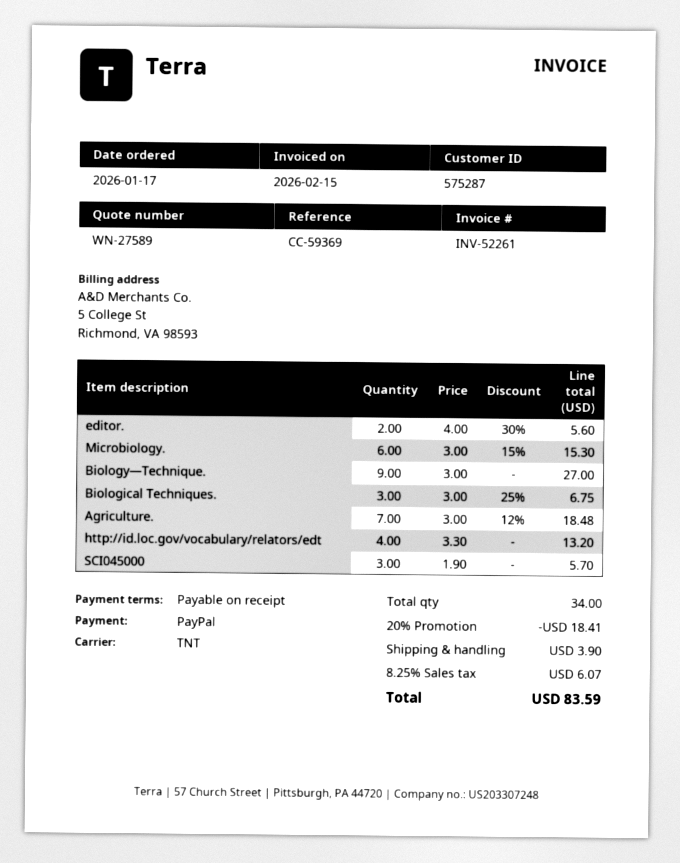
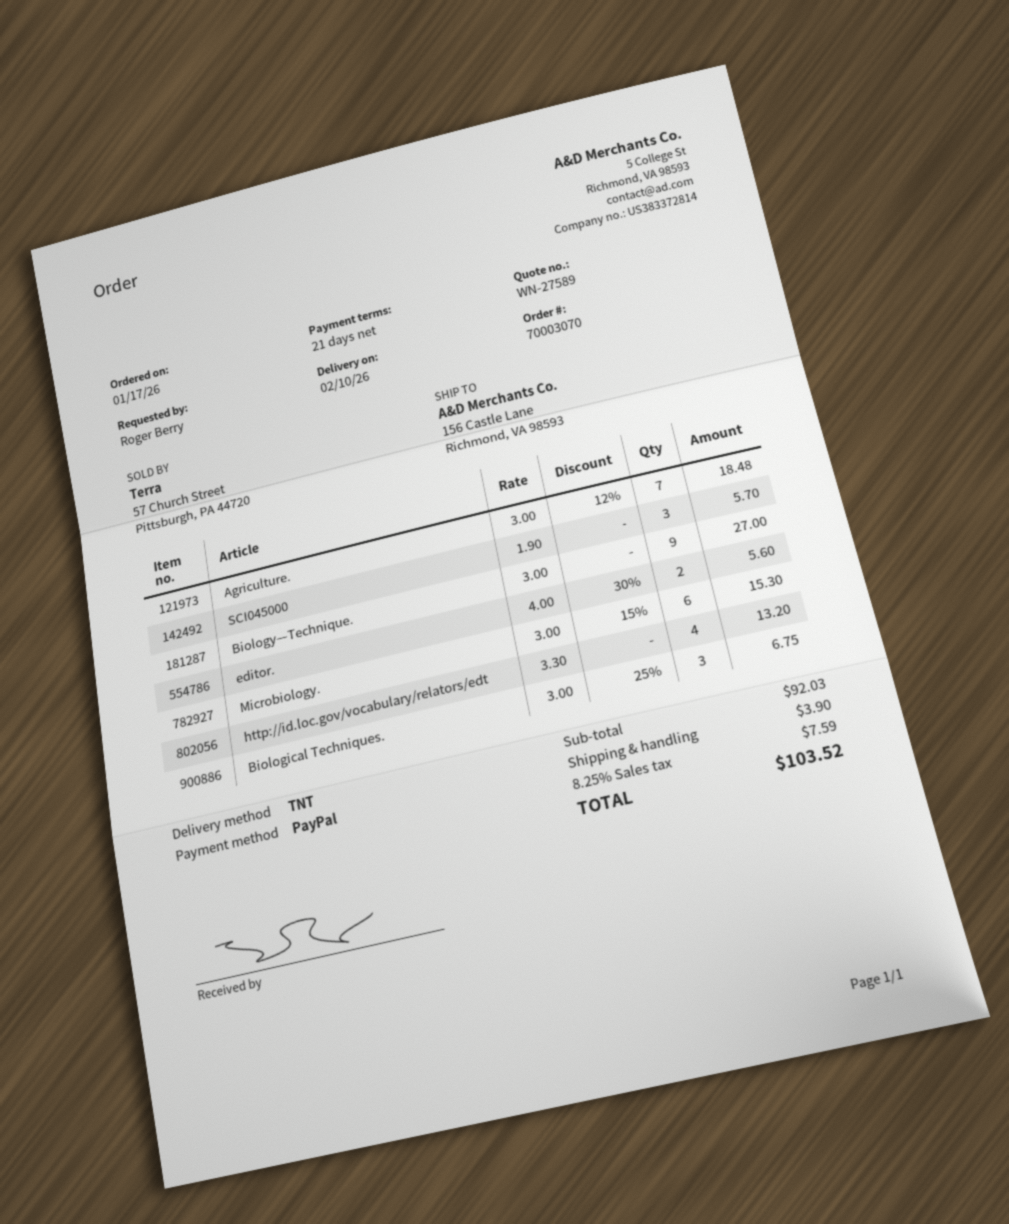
payment terms: on receipt -> 21 days
discount: 20% = 18.41 -> none
tax: 8.25% = 6.07 -> 8.25% = 7.59
total: 83.59 -> 103.52

